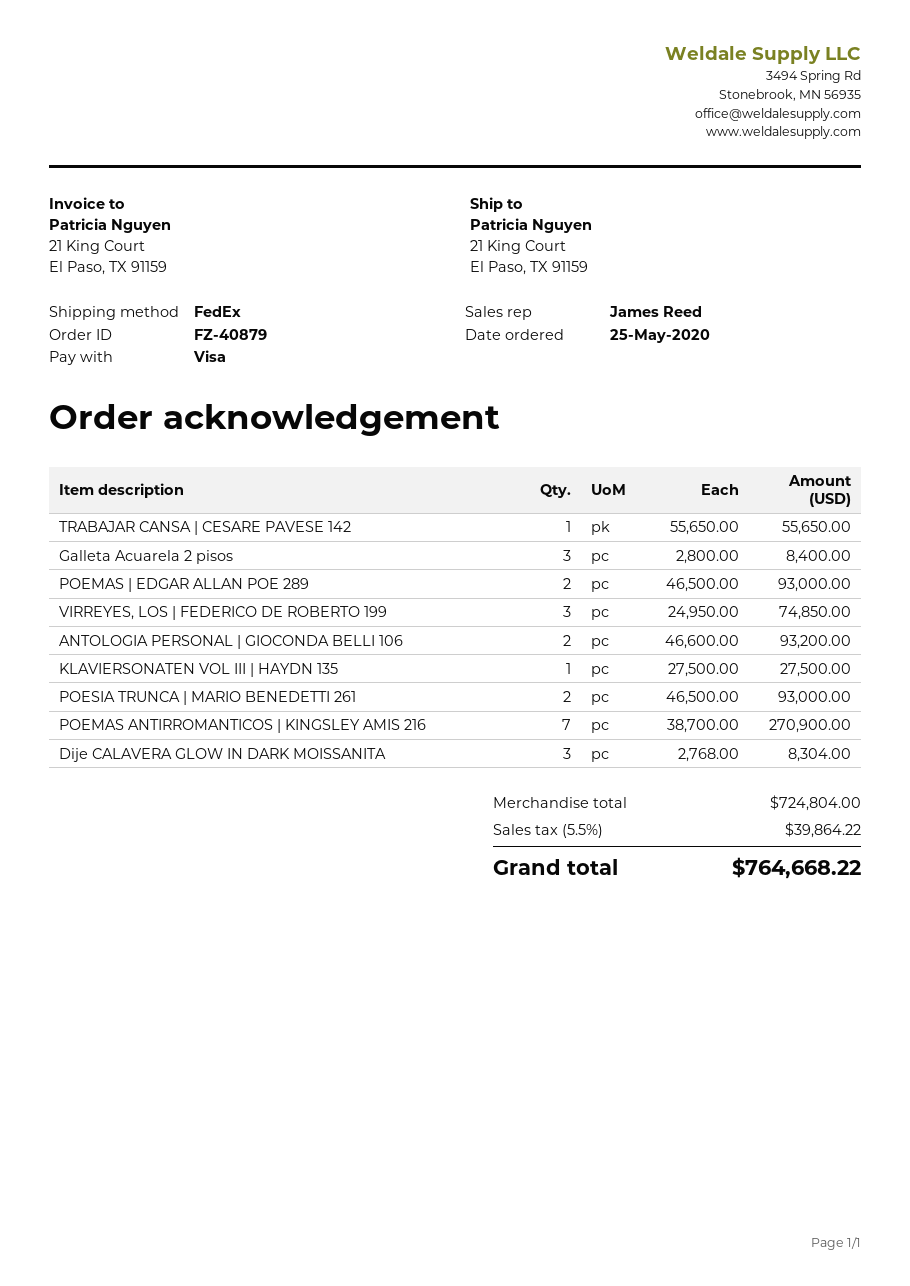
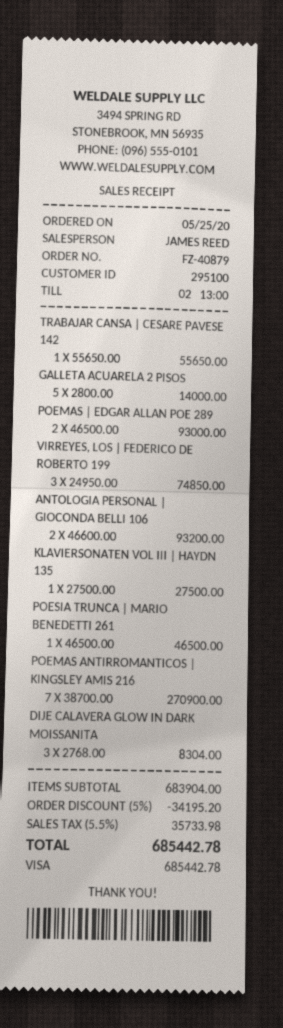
Galleta Acuarela 2 pisos: 3 x 2800.00 = 8400.00 -> 5 x 2800.00 = 14000.00
POESIA TRUNCA | MARIO BENEDETTI 261: 2 x 46500.00 = 93000.00 -> 1 x 46500.00 = 46500.00
subtotal: 724804.00 -> 683904.00
discount: none -> 5% = 34195.20
tax: 5.5% = 39864.22 -> 5.5% = 35733.98
total: 764668.22 -> 685442.78

